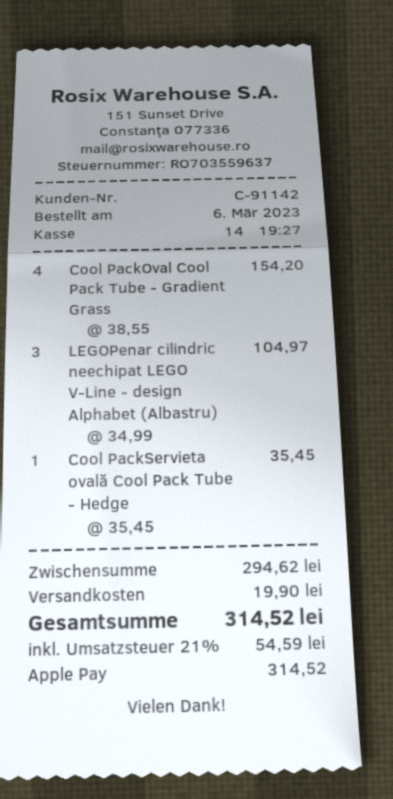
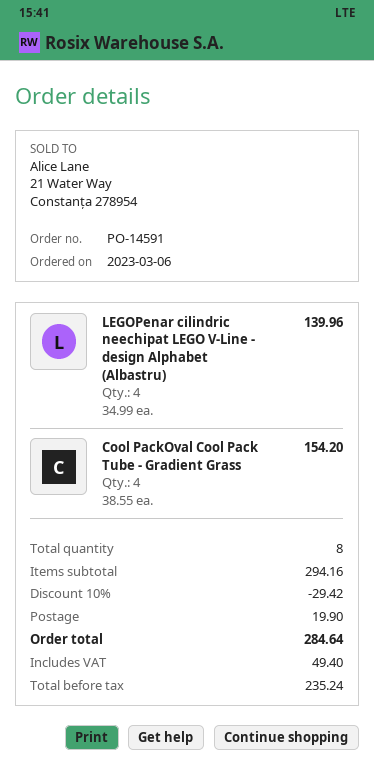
LEGOPenar cilindric neechipat LEGO V-Line - design Alphabet (Albastru): 3 x 34.99 = 104.97 -> 4 x 34.99 = 139.96
Cool PackServieta ovală Cool Pack Tube - Hedge: 1 x 35.45 = 35.45 -> none
subtotal: 294.62 -> 294.16
discount: none -> 10% = 29.42
tax: 54.59 -> 49.40
total: 314.52 -> 284.64

